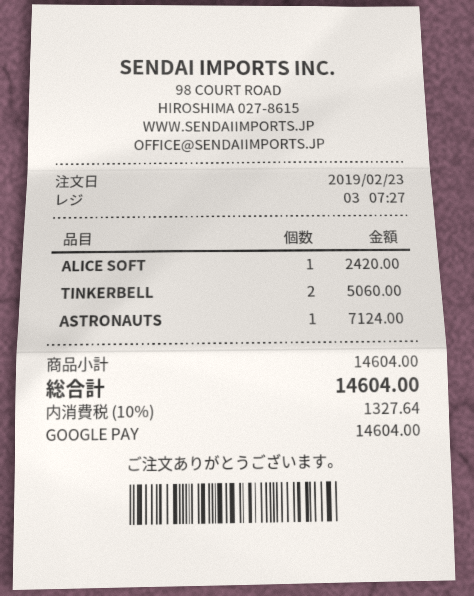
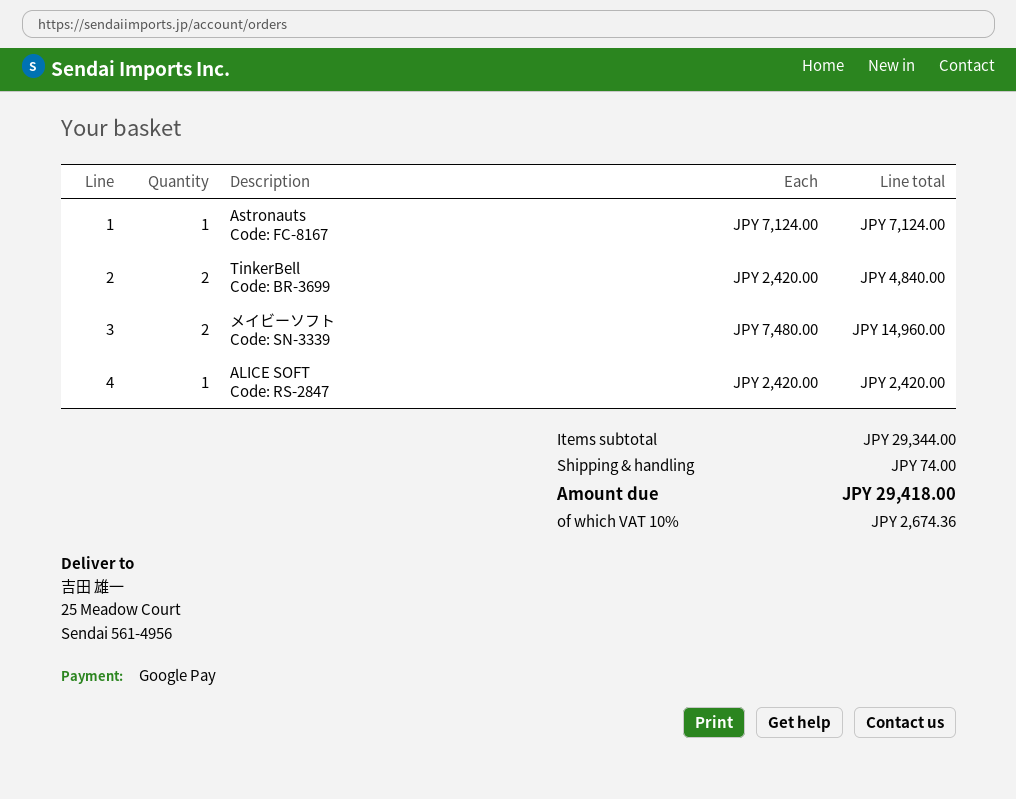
TINKERBELL: 2 for 5060.00 -> 2 for 4840.00
メイビーソフト: none -> 2 for 14960.00
subtotal: 14604.00 -> 29344.00
shipping: none -> 74.00
tax: 10% = 1327.64 -> 10% = 2674.36
total: 14604.00 -> 29418.00

